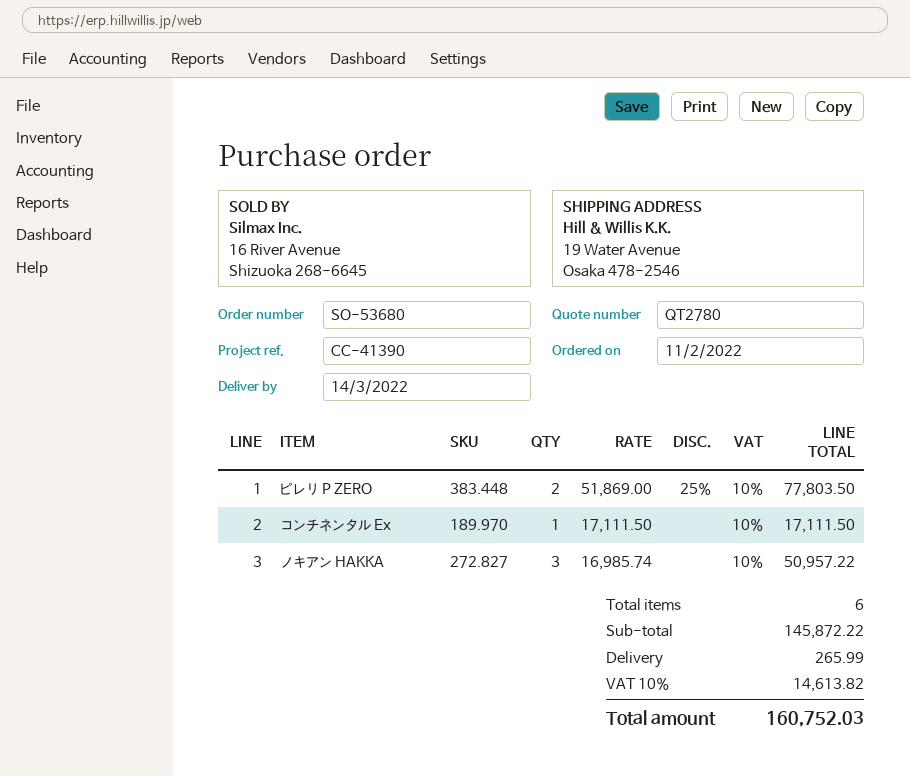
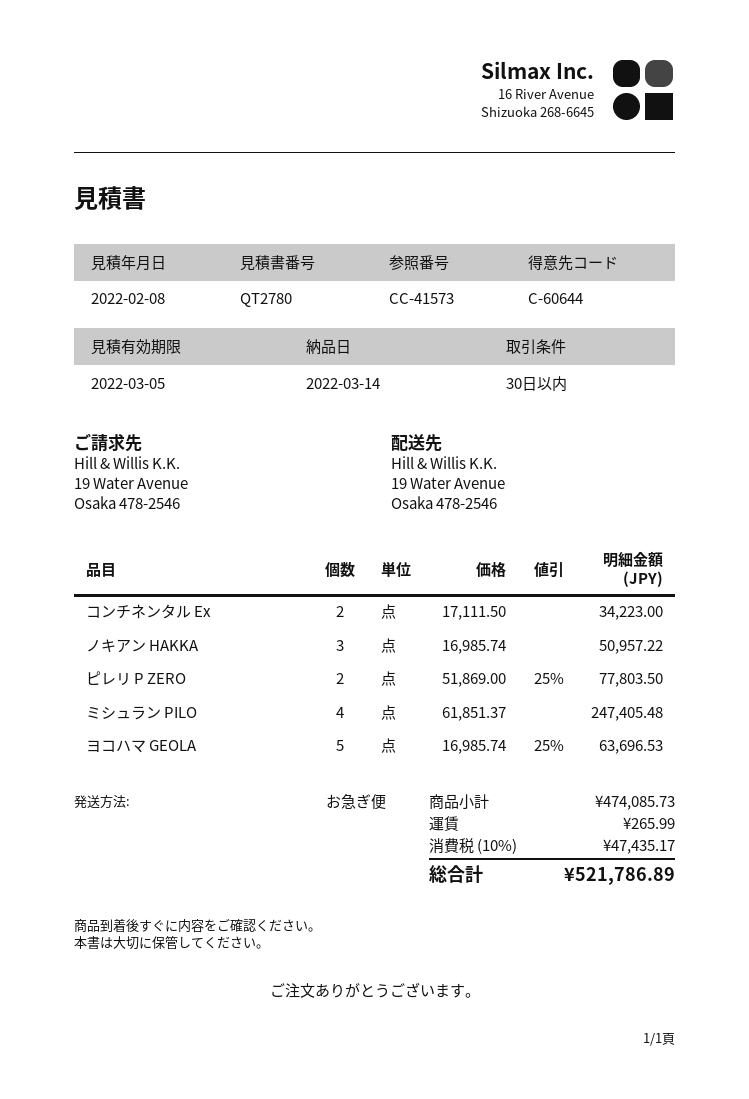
reference: CC-41390 -> CC-41573
コンチネンタル Ex: 1 x 17111.50 = 17111.50 -> 2 x 17111.50 = 34223.00
ミシュラン PILO: none -> 4 x 61851.37 = 247405.48
ヨコハマ GEOLA: none -> 5 x 16985.74 - 25% = 63696.53
subtotal: 145872.22 -> 474085.73
tax: 10% = 14613.82 -> 10% = 47435.17
total: 160752.03 -> 521786.89

